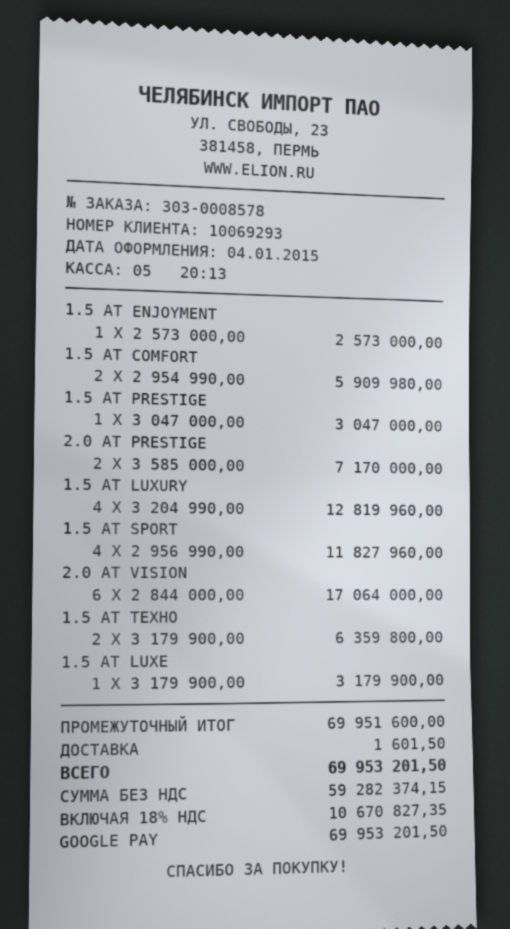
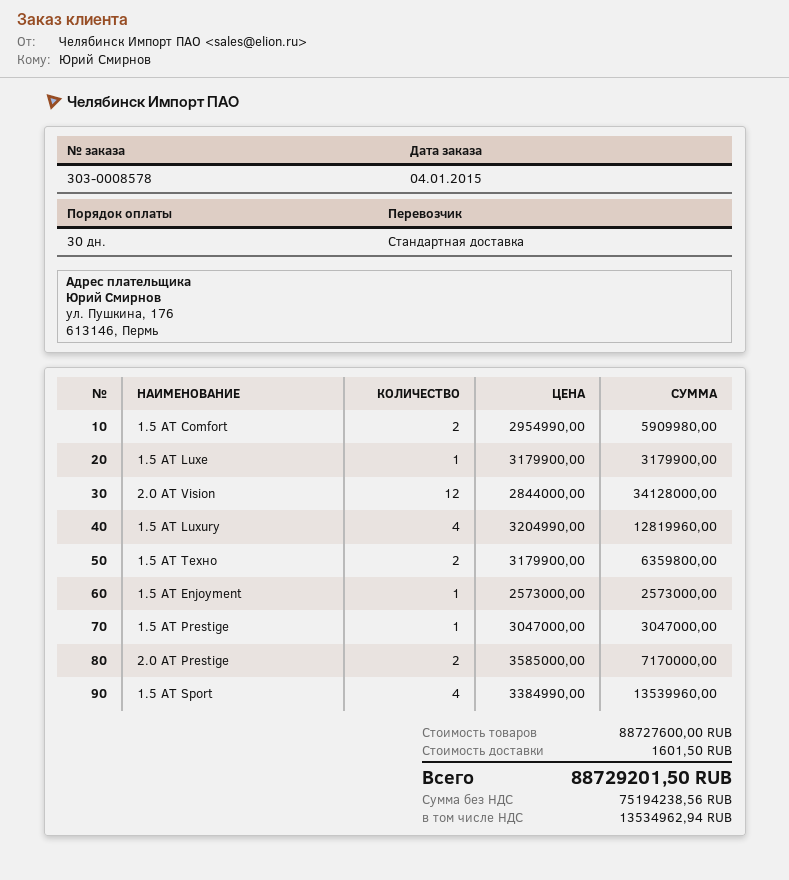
1.5 AT SPORT: 4 x 2956990.00 = 11827960.00 -> 4 x 3384990.00 = 13539960.00
2.0 AT VISION: 6 x 2844000.00 = 17064000.00 -> 12 x 2844000.00 = 34128000.00
subtotal: 69951600.00 -> 88727600.00
net: 59282374.15 -> 75194238.56
tax: 10670827.35 -> 13534962.94
total: 69953201.50 -> 88729201.50

